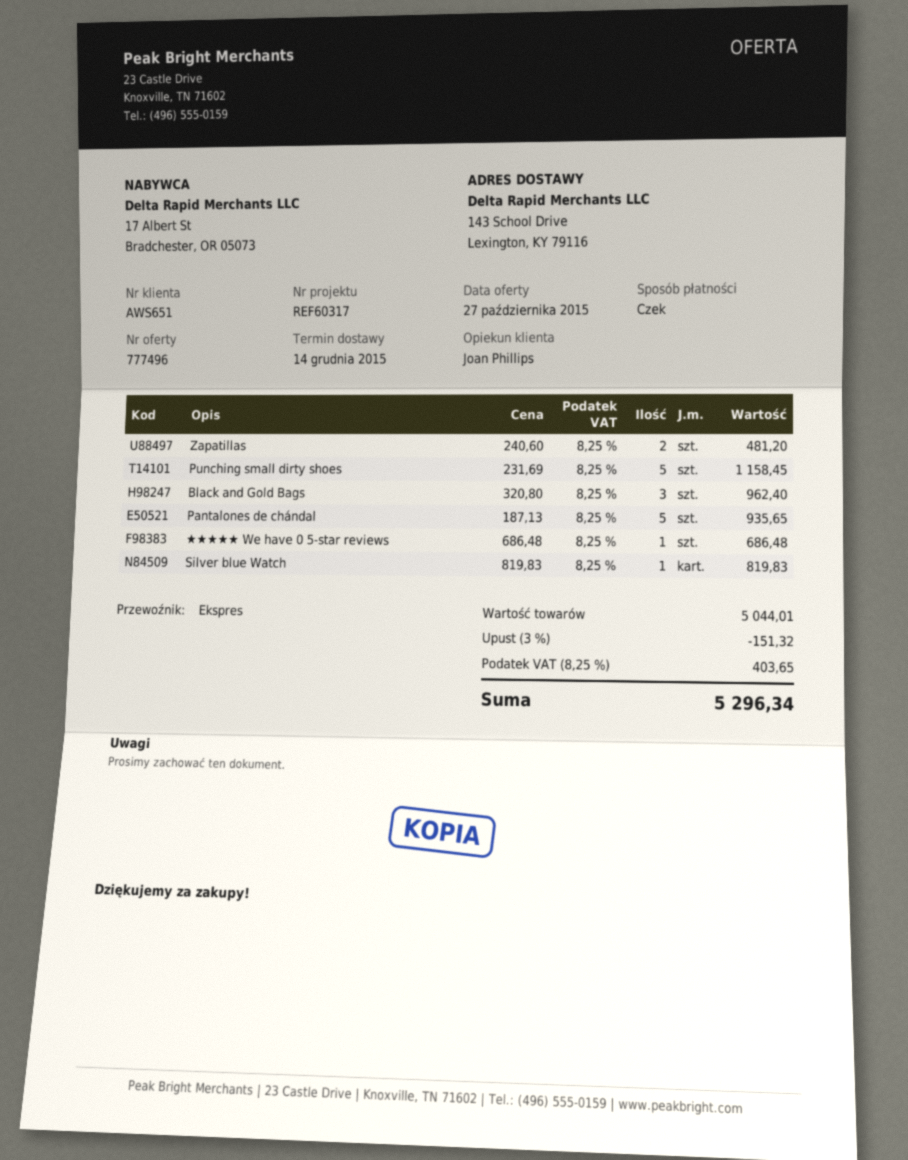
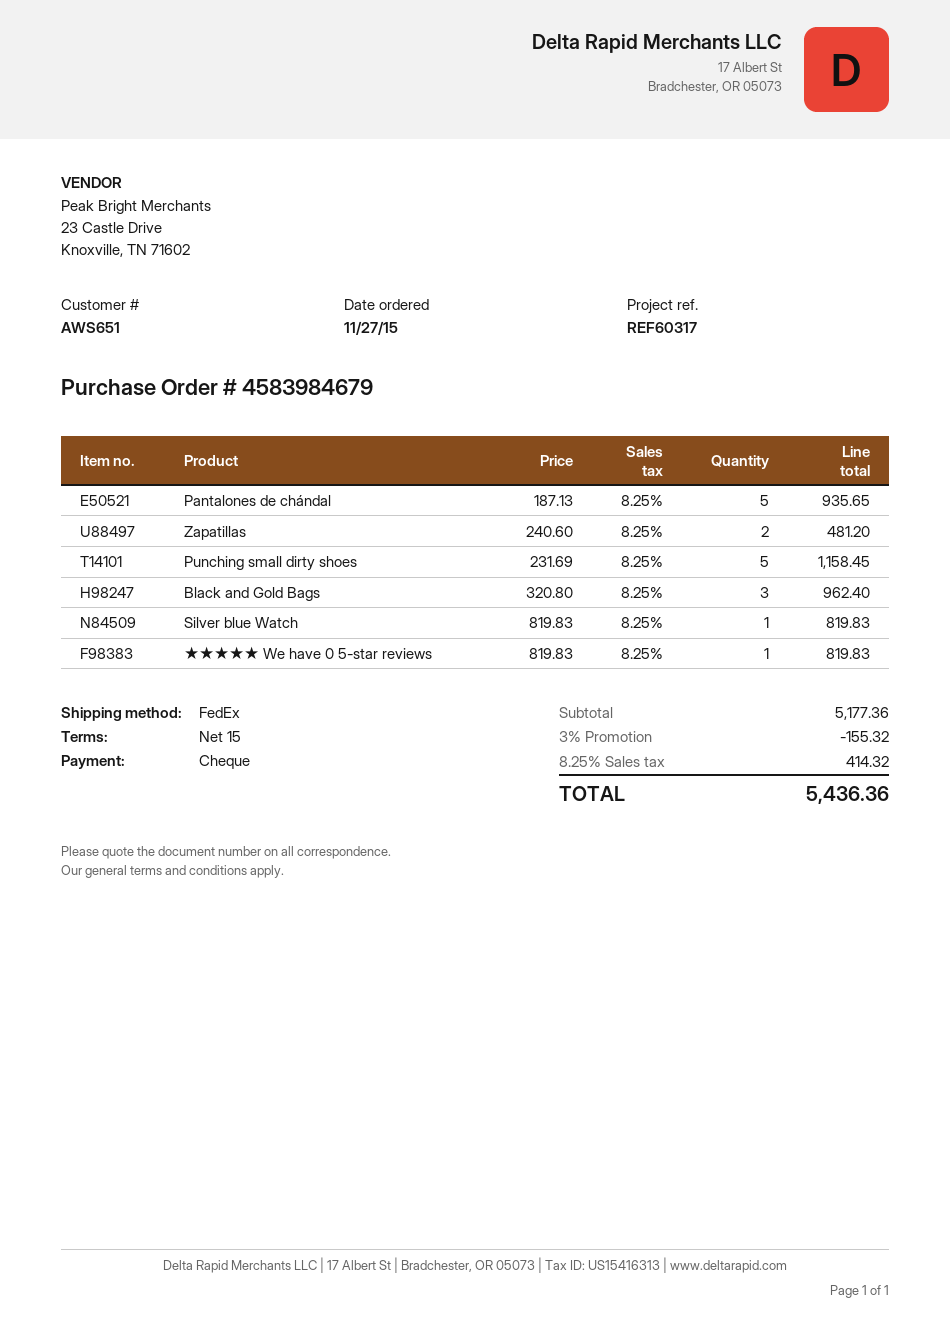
shipping method: express -> FedEx
★★★★★ We have 0 5-star reviews: 1 x 686.48 = 686.48 -> 1 x 819.83 = 819.83
subtotal: 5044.01 -> 5177.36
discount: 3% = 151.32 -> 3% = 155.32
tax: 8.25% = 403.65 -> 8.25% = 414.32
total: 5296.34 -> 5436.36

